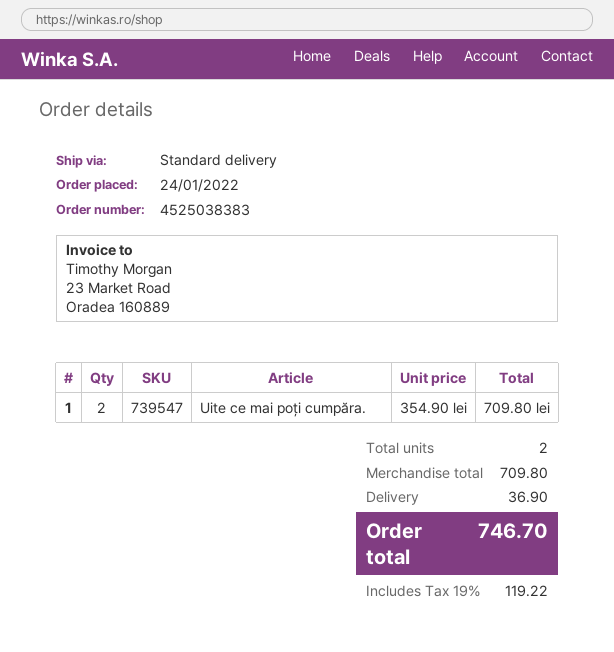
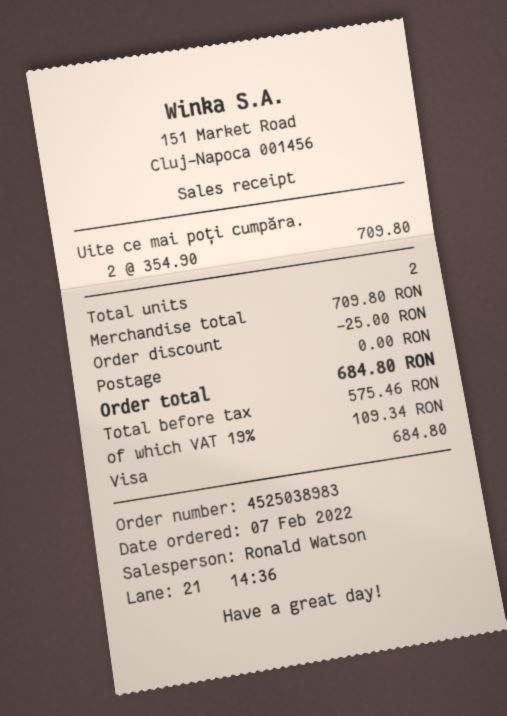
order number: 4525038383 -> 4525038983
order date: 2022-01-24 -> 2022-02-07
discount: none -> 25.00
shipping: 36.90 -> 0.00
tax: 19% = 119.22 -> 19% = 109.34
total: 746.70 -> 684.80

